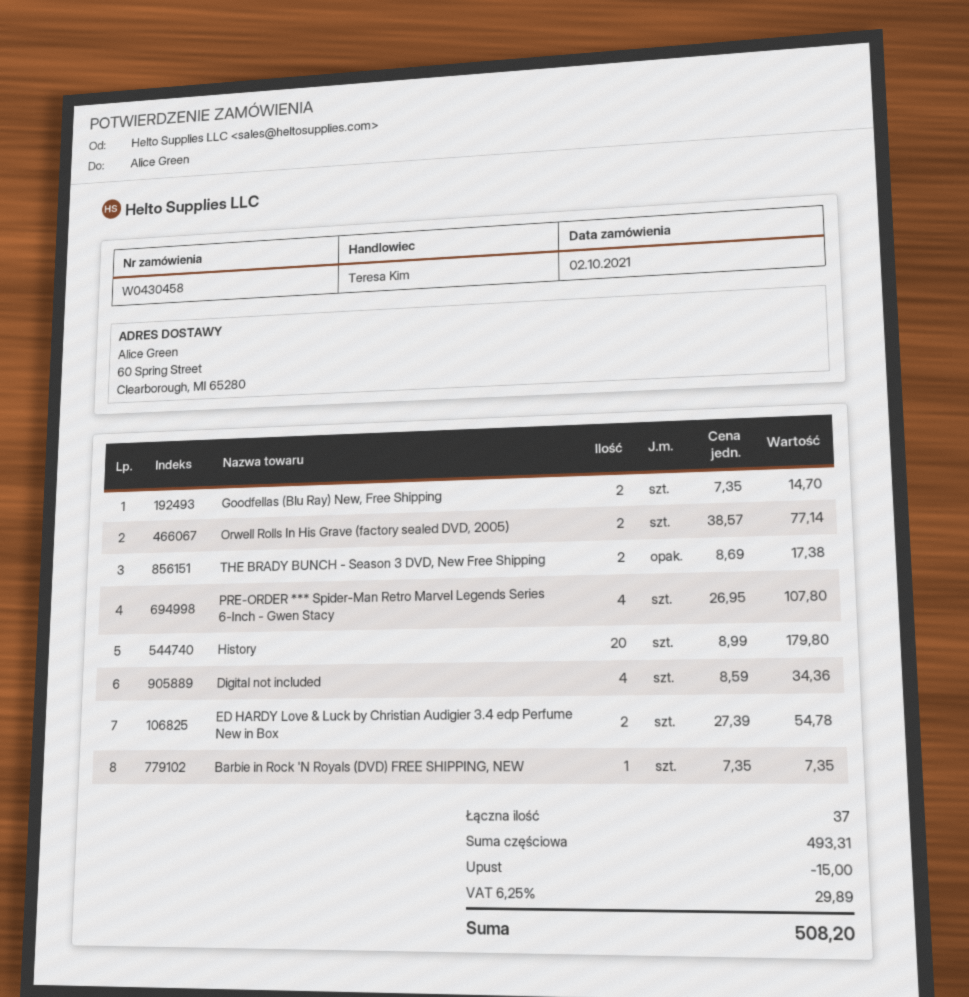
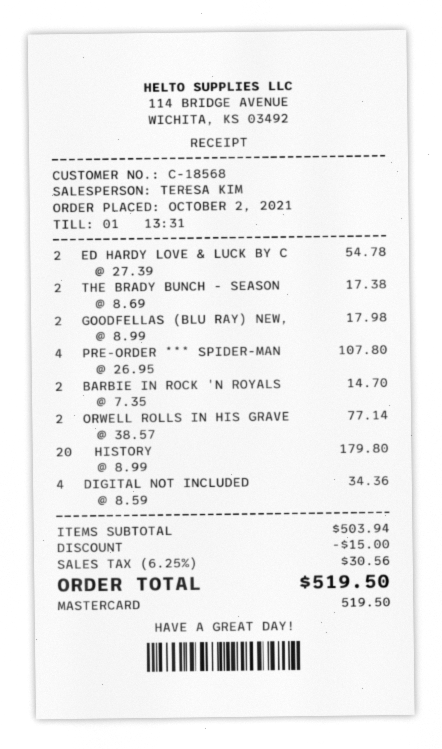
Goodfellas (Blu Ray) New, Free Shipping: 2 x 7.35 = 14.70 -> 2 x 8.99 = 17.98
Barbie in Rock 'N Royals (DVD) FREE SHIPPING, NEW: 1 x 7.35 = 7.35 -> 2 x 7.35 = 14.70
subtotal: 493.31 -> 503.94
tax: 6.25% = 29.89 -> 6.25% = 30.56
total: 508.20 -> 519.50

